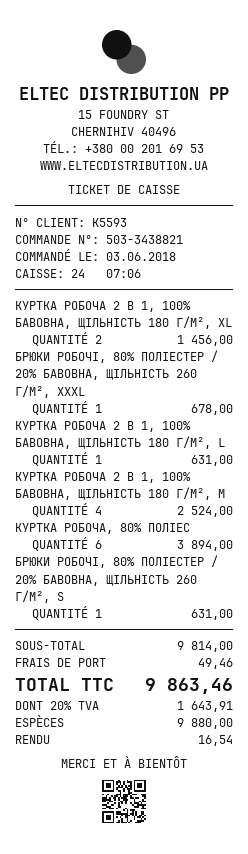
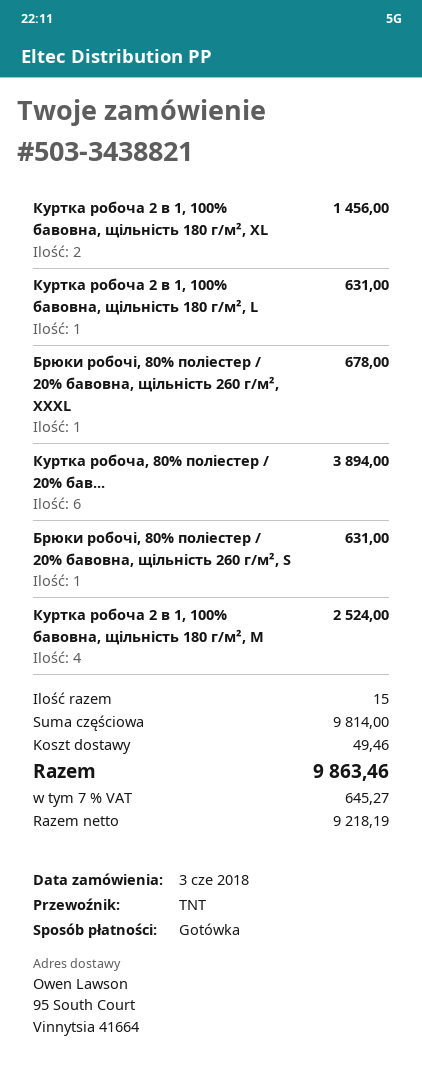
tax: 20% = 1643.91 -> 7% = 645.27

